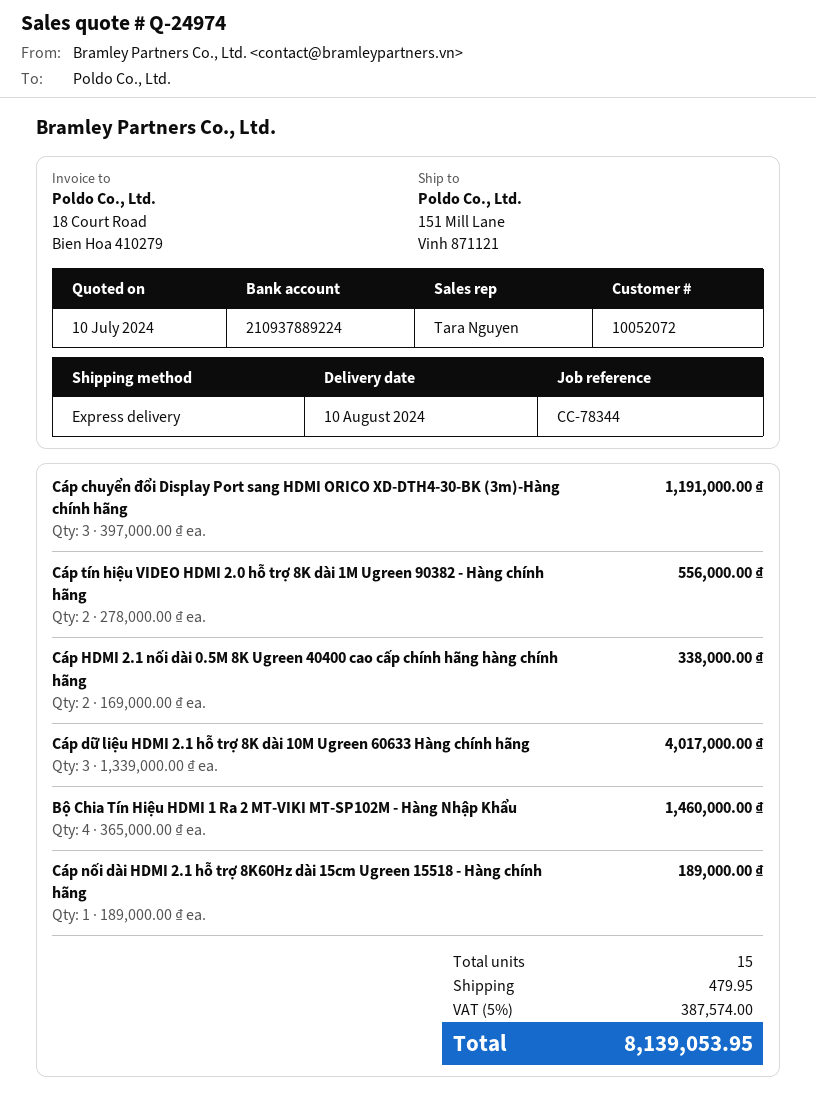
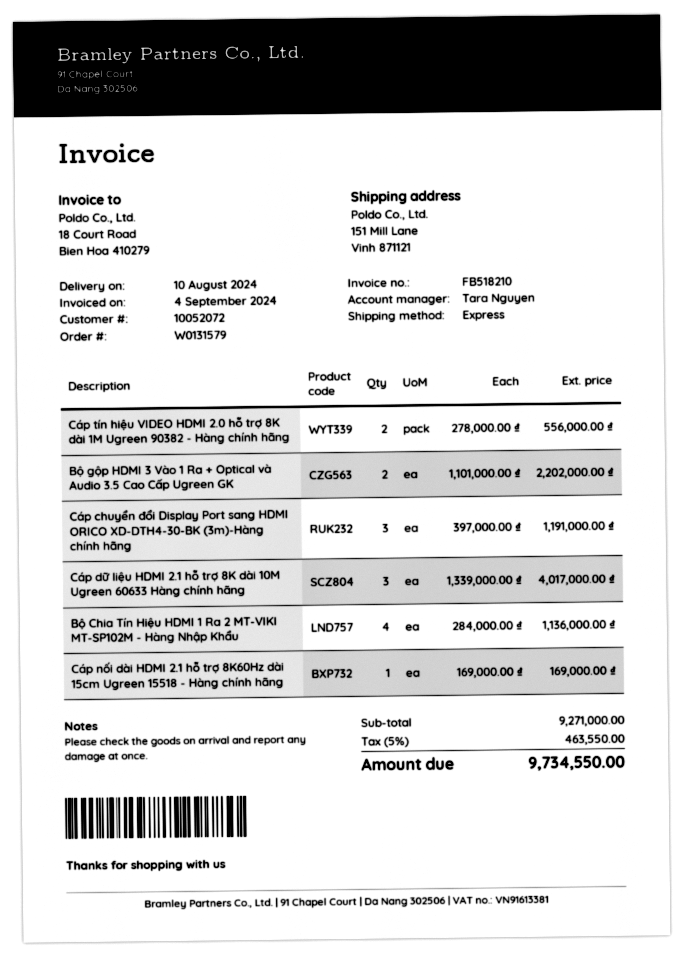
Cáp HDMI 2.1 nối dài 0.5M 8K Ugreen 40400 cao cấp chính hãng hàng chính hãng: 2 x 169000.00 = 338000.00 -> none
Bộ Chia Tín Hiệu HDMI 1 Ra 2 MT-VIKI MT-SP102M - Hàng Nhập Khẩu: 4 x 365000.00 = 1460000.00 -> 4 x 284000.00 = 1136000.00
Cáp nối dài HDMI 2.1 hỗ trợ 8K60Hz dài 15cm Ugreen 15518 - Hàng chính hãng: 1 x 189000.00 = 189000.00 -> 1 x 169000.00 = 169000.00
Bộ gộp HDMI 3 Vào 1 Ra + Optical và Audio 3.5 Cao Cấp Ugreen GK: none -> 2 x 1101000.00 = 2202000.00
shipping: 479.95 -> none
tax: 5% = 387574.00 -> 5% = 463550.00
total: 8139053.95 -> 9734550.00

